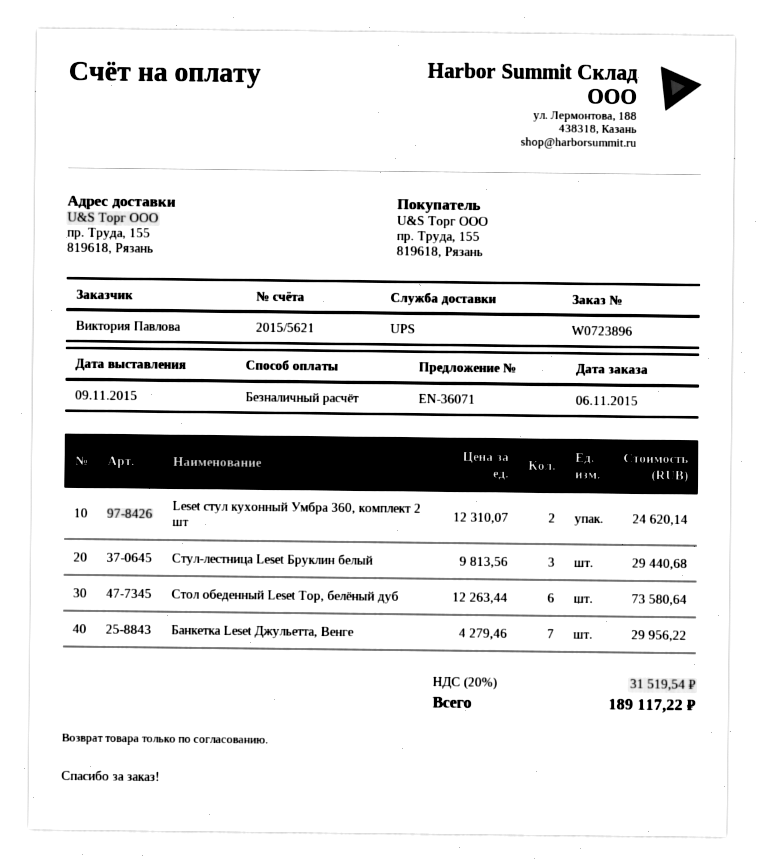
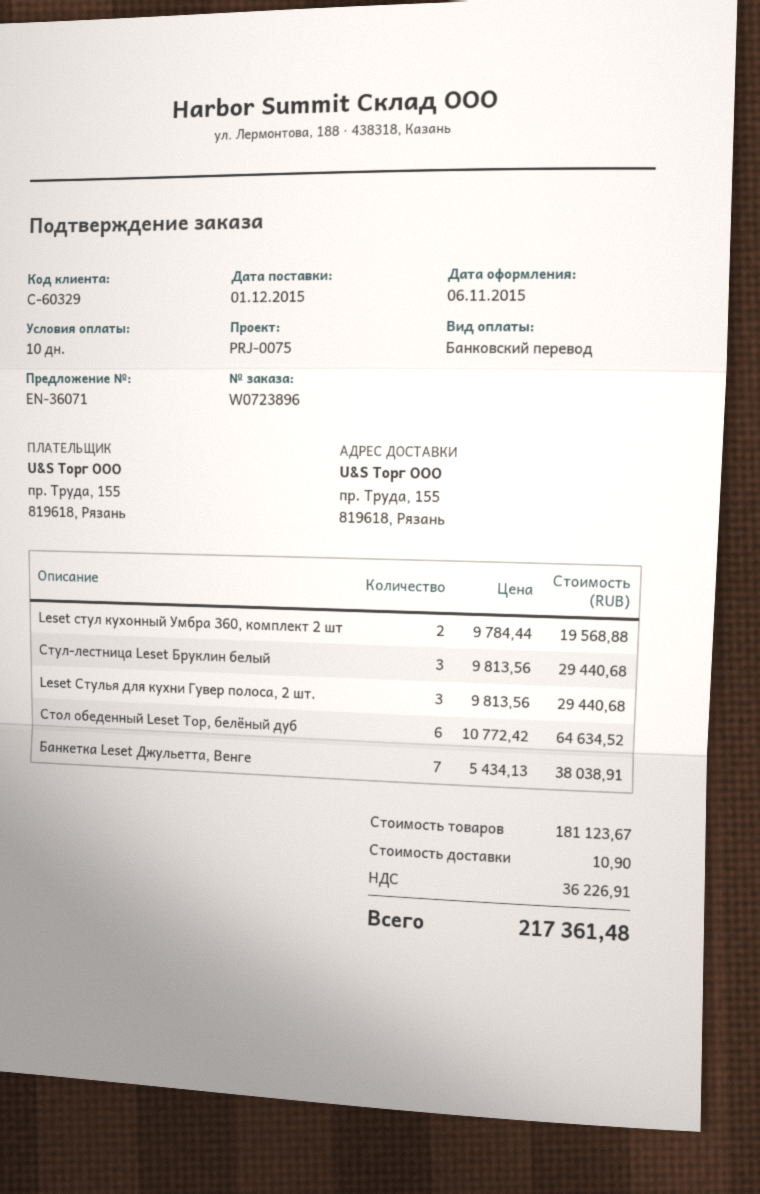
Leset стул кухонный Умбра 360, комплект 2 шт: 2 x 12310.07 = 24620.14 -> 2 x 9784.44 = 19568.88
Стол обеденный Leset Тор, белёный дуб: 6 x 12263.44 = 73580.64 -> 6 x 10772.42 = 64634.52
Банкетка Leset Джульетта, Венге: 7 x 4279.46 = 29956.22 -> 7 x 5434.13 = 38038.91
Leset Стулья для кухни Гувер полоса, 2 шт.: none -> 3 x 9813.56 = 29440.68
shipping: none -> 10.90
tax: 31519.54 -> 36226.91
total: 189117.22 -> 217361.48

